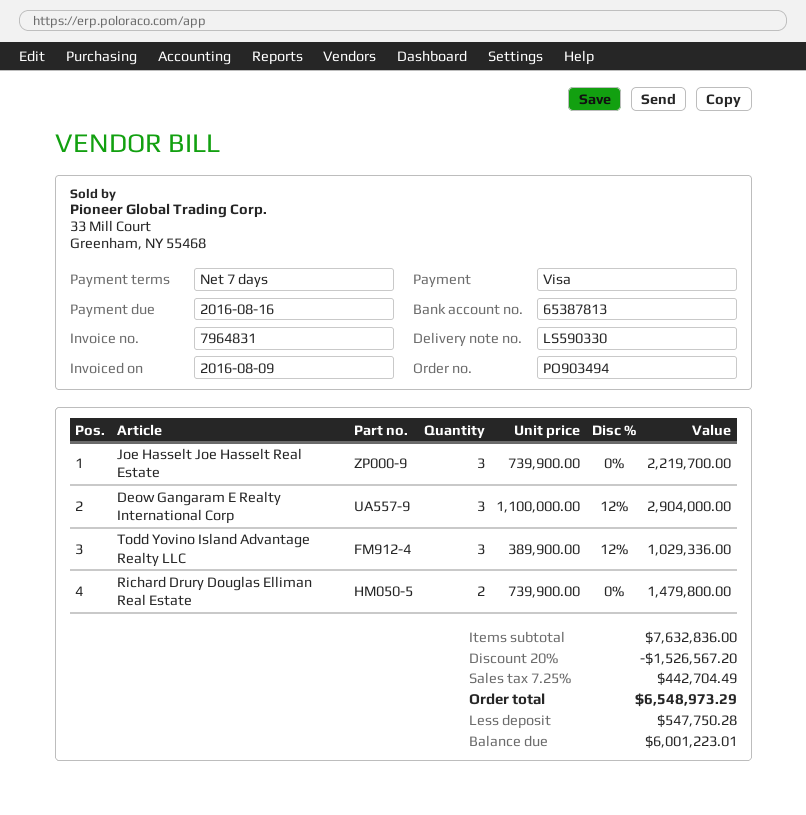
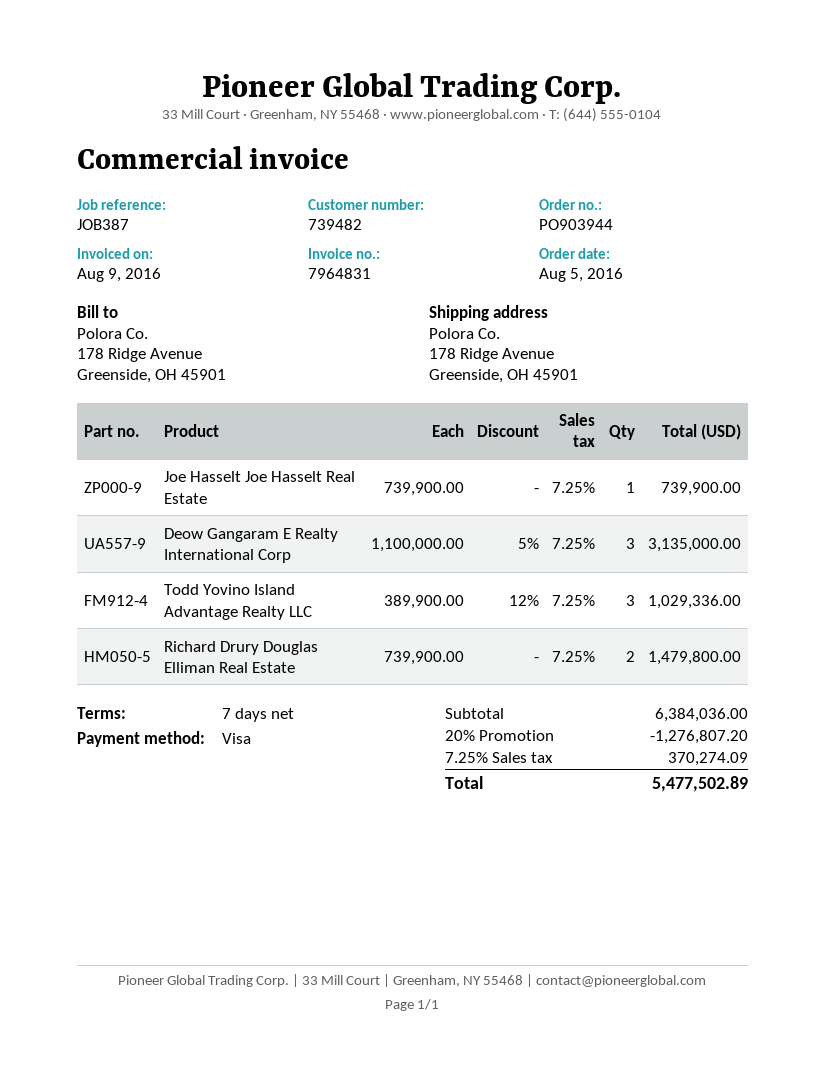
order number: PO903494 -> PO903944
Joe Hasselt Joe Hasselt Real Estate: 3 x 739900.00 = 2219700.00 -> 1 x 739900.00 = 739900.00
Deow Gangaram E Realty International Corp: 3 x 1100000.00 - 12% = 2904000.00 -> 3 x 1100000.00 - 5% = 3135000.00
subtotal: 7632836.00 -> 6384036.00
discount: 20% = 1526567.20 -> 20% = 1276807.20
tax: 7.25% = 442704.49 -> 7.25% = 370274.09
total: 6548973.29 -> 5477502.89

